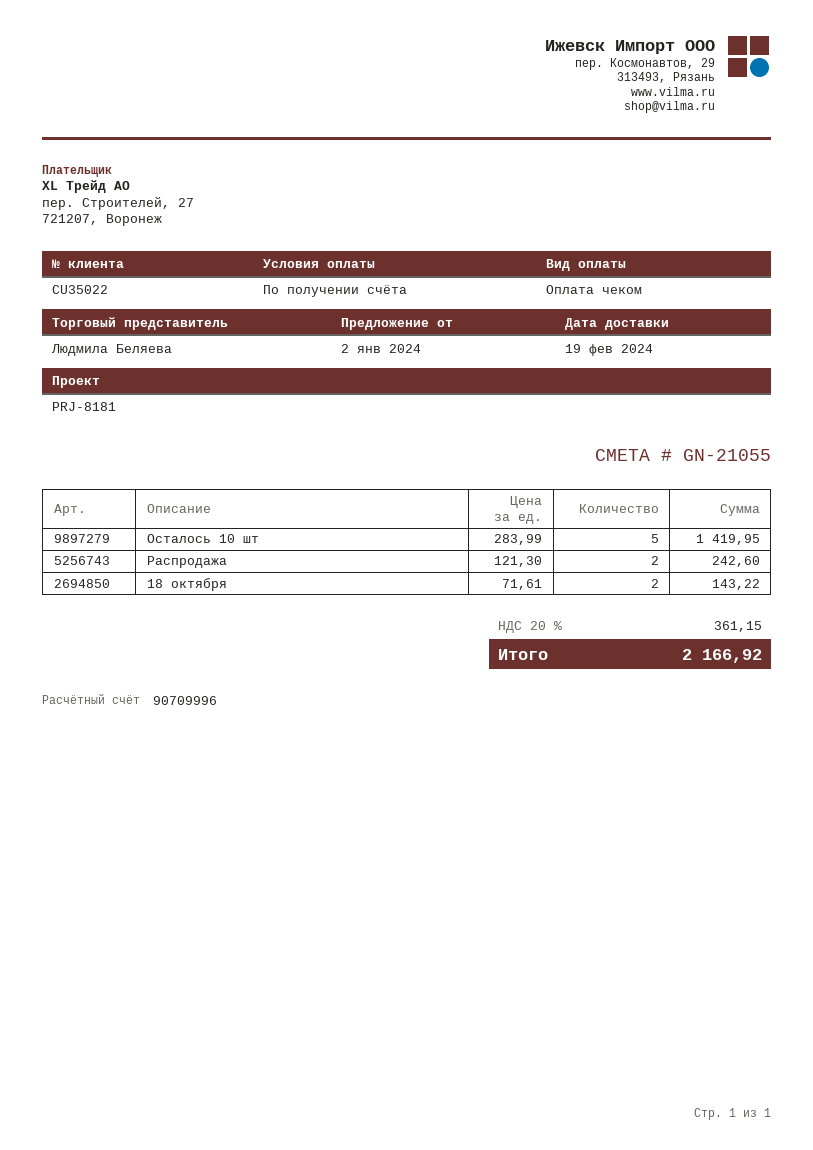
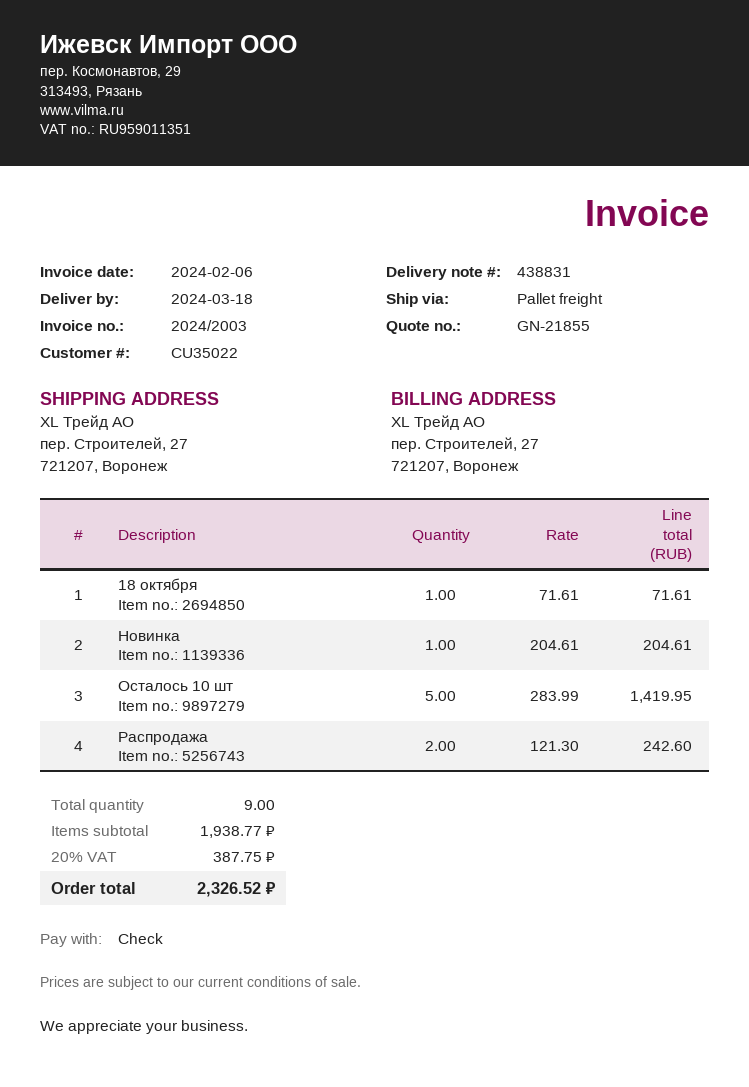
quote number: GN-21055 -> GN-21855
delivery date: 2024-02-19 -> 2024-03-18
18 октября: 2 x 71.61 = 143.22 -> 1 x 71.61 = 71.61
Новинка: none -> 1 x 204.61 = 204.61
tax: 20% = 361.15 -> 20% = 387.75
total: 2166.92 -> 2326.52

